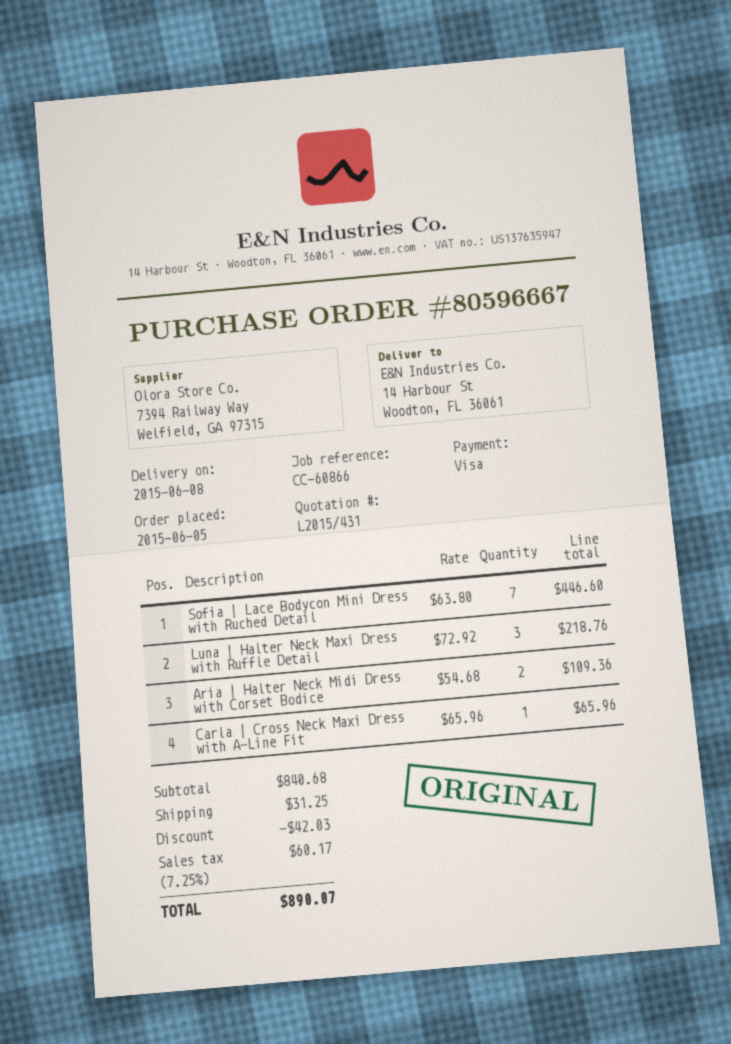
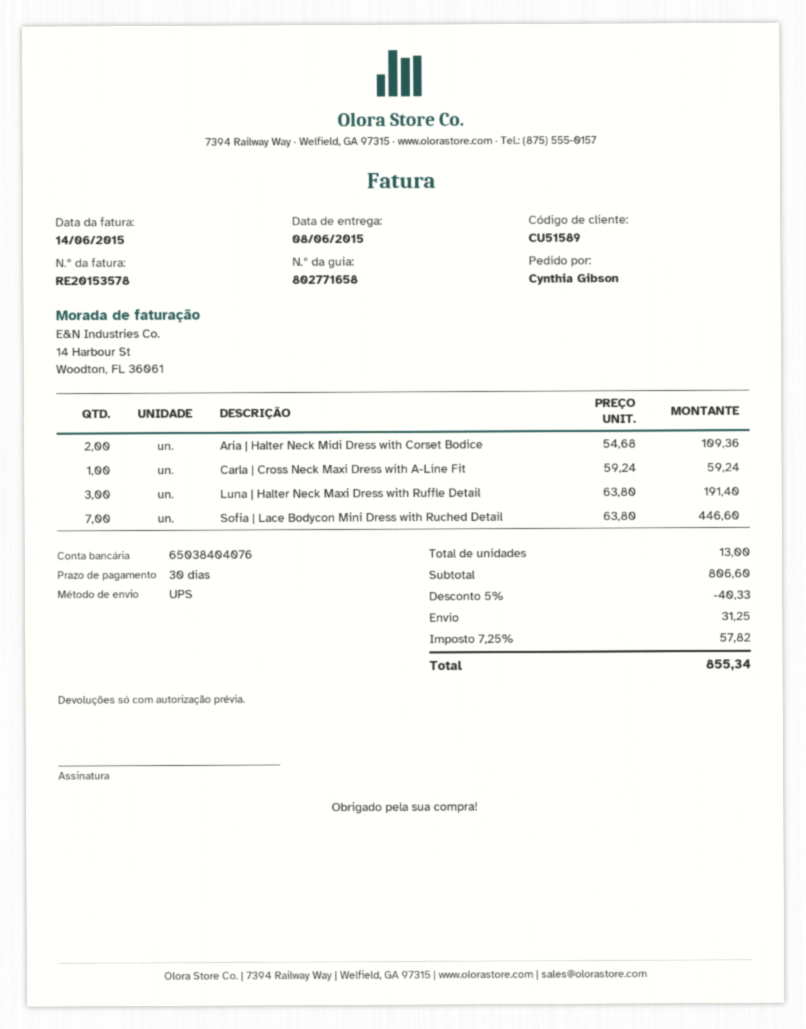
Luna | Halter Neck Maxi Dress with Ruffle Detail: 3 x 72.92 = 218.76 -> 3 x 63.80 = 191.40
Carla | Cross Neck Maxi Dress with A-Line Fit: 1 x 65.96 = 65.96 -> 1 x 59.24 = 59.24
subtotal: 840.68 -> 806.60
discount: 42.03 -> 40.33
tax: 7.25% = 60.17 -> 7.25% = 57.82
total: 890.07 -> 855.34

